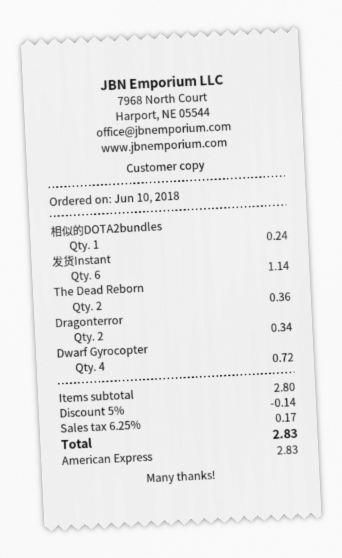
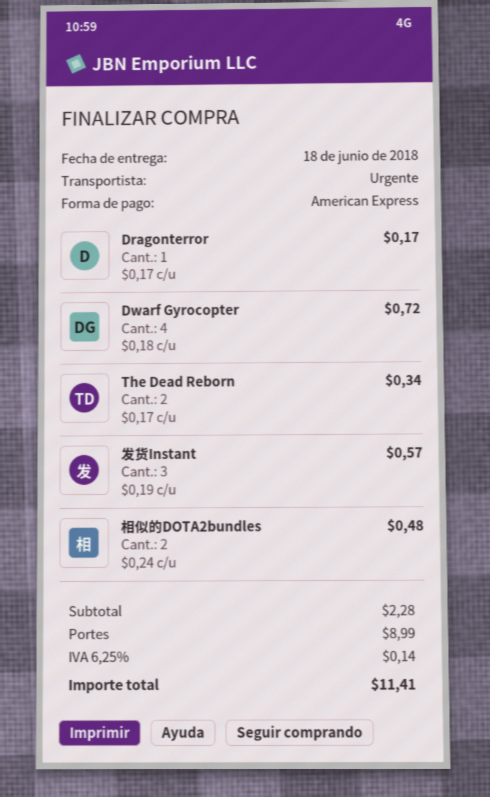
相似的DOTA2bundles: 1 for 0.24 -> 2 for 0.48
发货Instant: 6 for 1.14 -> 3 for 0.57
The Dead Reborn: 2 for 0.36 -> 2 for 0.34
Dragonterror: 2 for 0.34 -> 1 for 0.17
subtotal: 2.80 -> 2.28
discount: 5% = 0.14 -> none
shipping: none -> 8.99
tax: 6.25% = 0.17 -> 6.25% = 0.14
total: 2.83 -> 11.41

